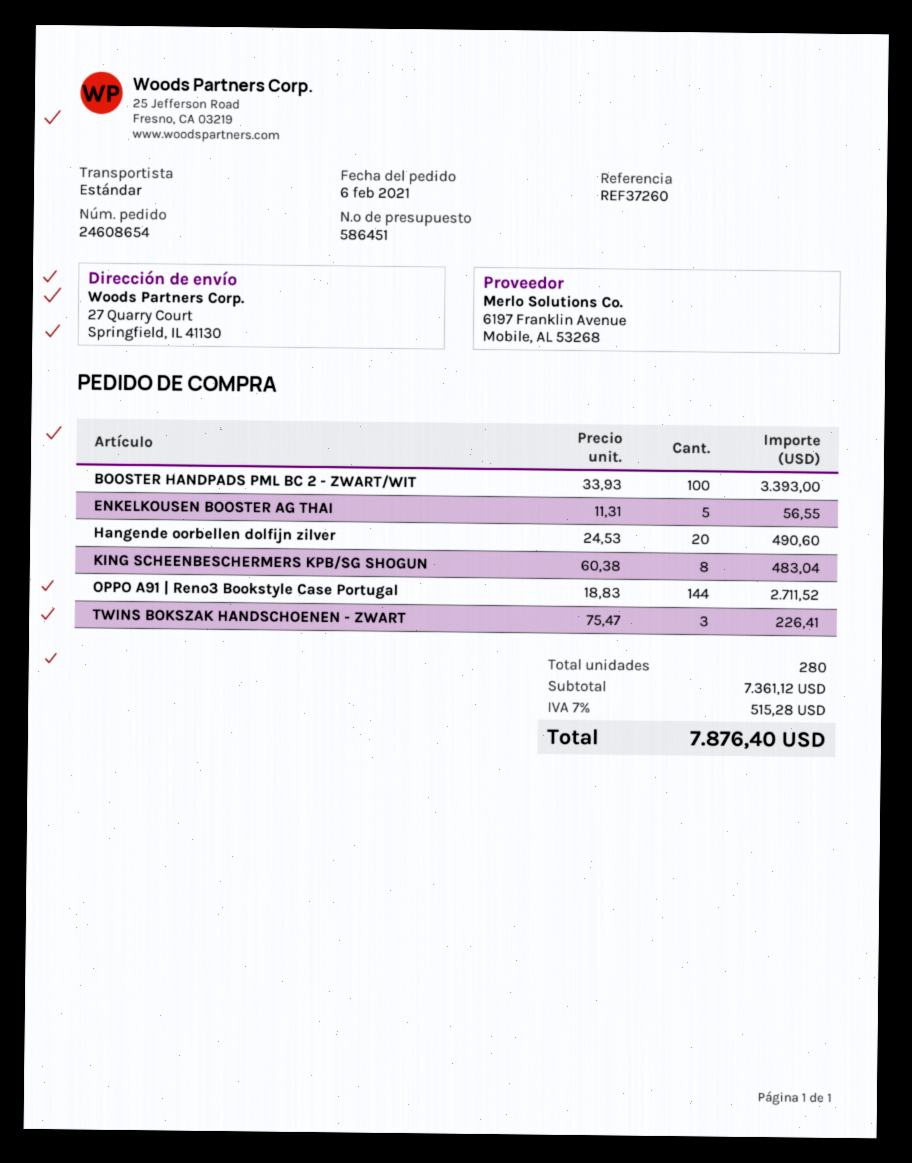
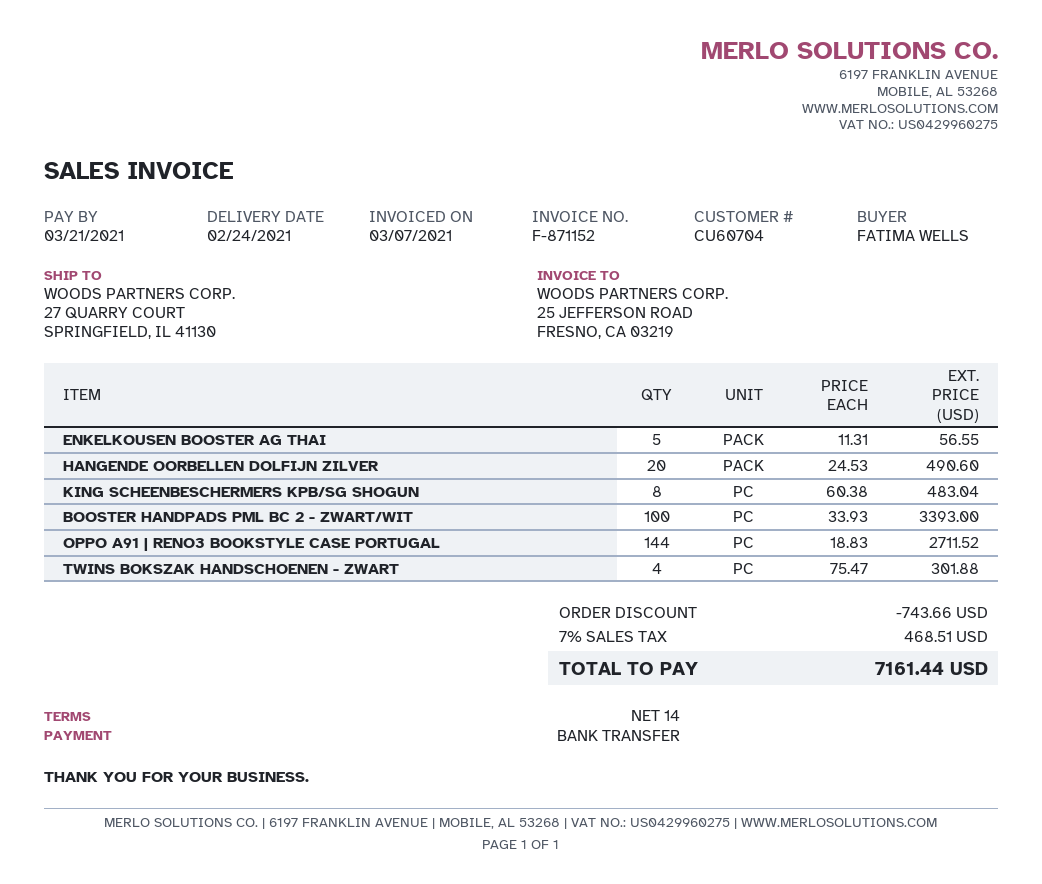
TWINS BOKSZAK HANDSCHOENEN - ZWART: 3 x 75.47 = 226.41 -> 4 x 75.47 = 301.88
discount: none -> 743.66
tax: 7% = 515.28 -> 7% = 468.51
total: 7876.40 -> 7161.44

